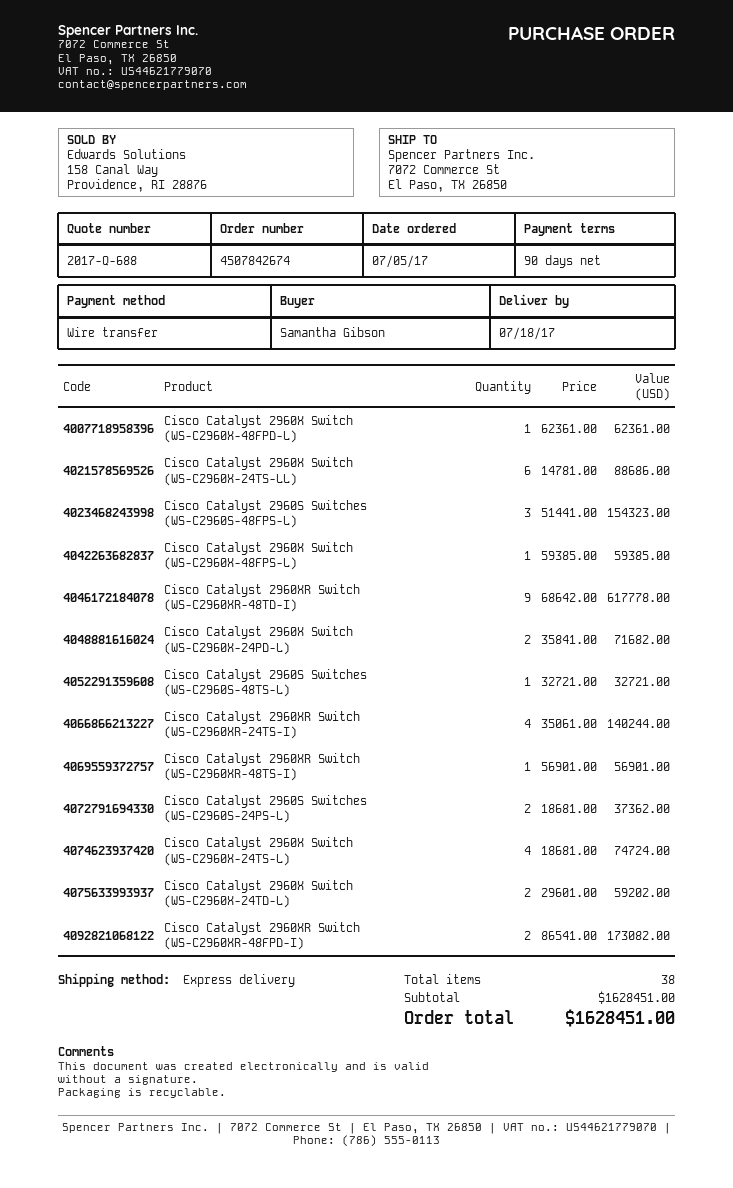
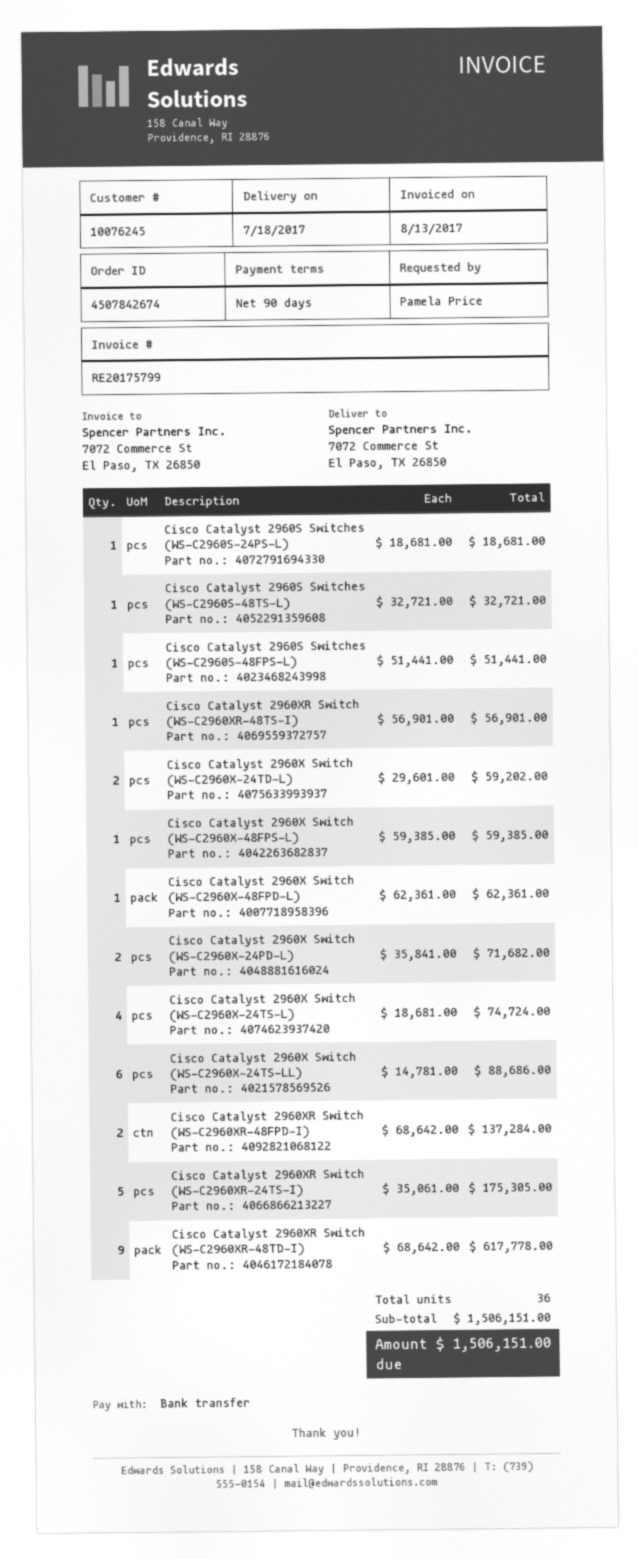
ordered by: Samantha Gibson -> Pamela Price
Cisco Catalyst 2960S Switches (WS-C2960S-48FPS-L): 3 x 51441.00 = 154323.00 -> 1 x 51441.00 = 51441.00
Cisco Catalyst 2960XR Switch (WS-C2960XR-24TS-I): 4 x 35061.00 = 140244.00 -> 5 x 35061.00 = 175305.00
Cisco Catalyst 2960S Switches (WS-C2960S-24PS-L): 2 x 18681.00 = 37362.00 -> 1 x 18681.00 = 18681.00
Cisco Catalyst 2960XR Switch (WS-C2960XR-48FPD-I): 2 x 86541.00 = 173082.00 -> 2 x 68642.00 = 137284.00
total quantity: 38 -> 36
subtotal: 1628451.00 -> 1506151.00
total: 1628451.00 -> 1506151.00

